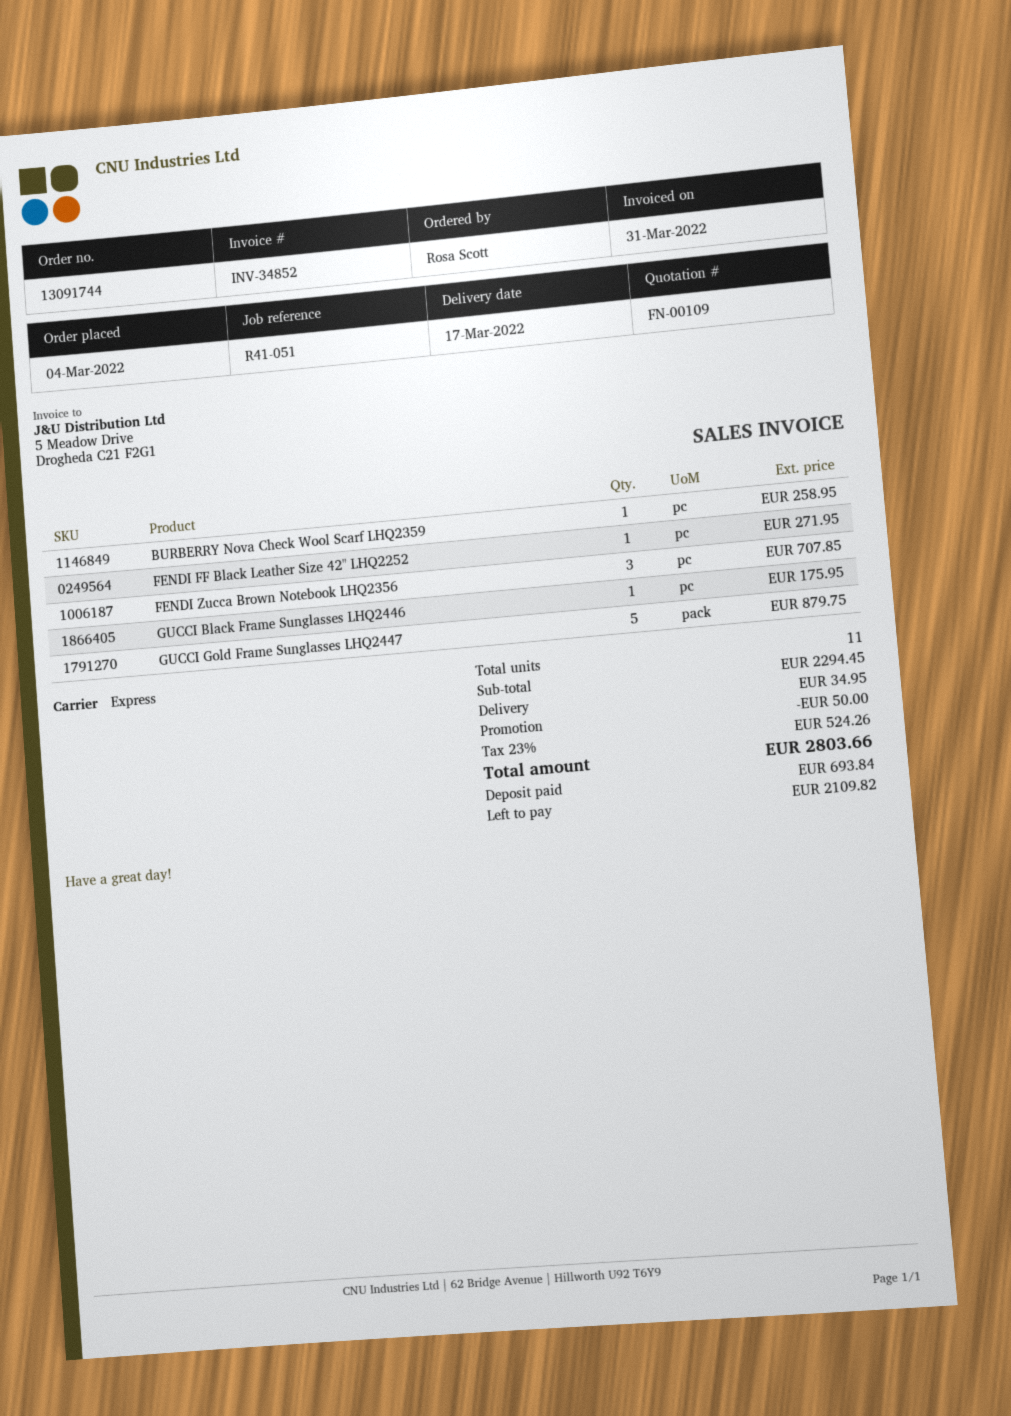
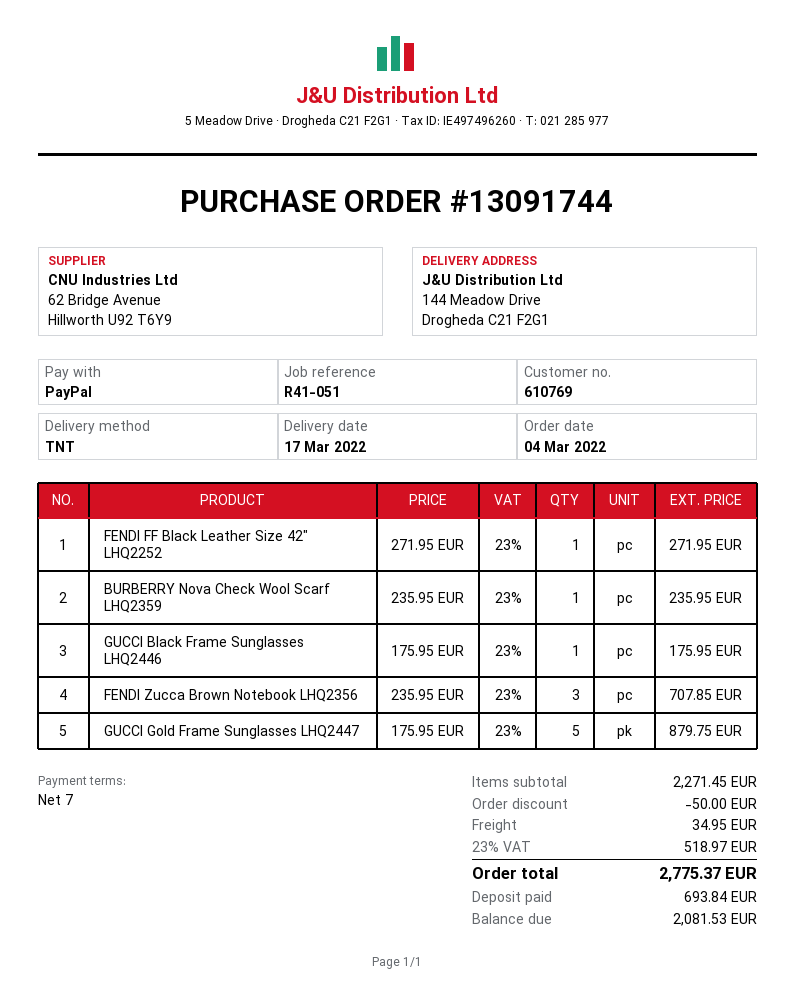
shipping method: express -> TNT
BURBERRY Nova Check Wool Scarf LHQ2359: 1 for 258.95 -> 1 for 235.95
subtotal: 2294.45 -> 2271.45
tax: 23% = 524.26 -> 23% = 518.97
total: 2803.66 -> 2775.37
balance: 2109.82 -> 2081.53

